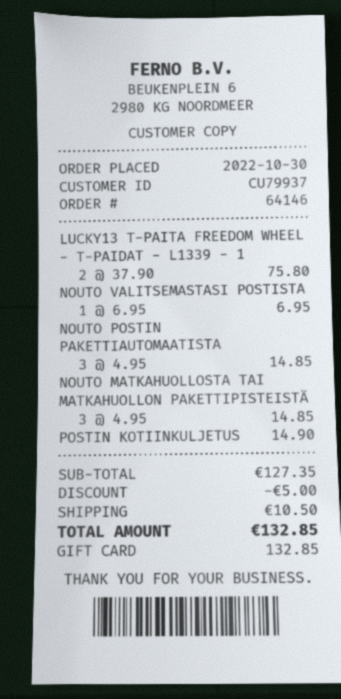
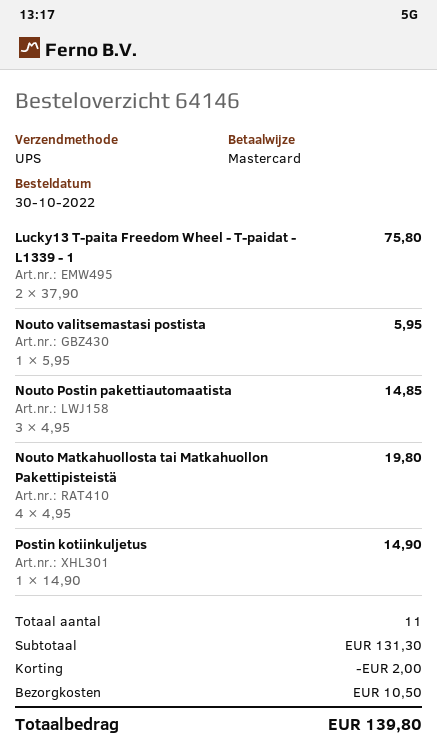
payment method: gift card -> Mastercard
NOUTO VALITSEMASTASI POSTISTA: 1 x 6.95 = 6.95 -> 1 x 5.95 = 5.95
NOUTO MATKAHUOLLOSTA TAI MATKAHUOLLON PAKETTIPISTEISTÄ: 3 x 4.95 = 14.85 -> 4 x 4.95 = 19.80
subtotal: 127.35 -> 131.30
discount: 5.00 -> 2.00
total: 132.85 -> 139.80

